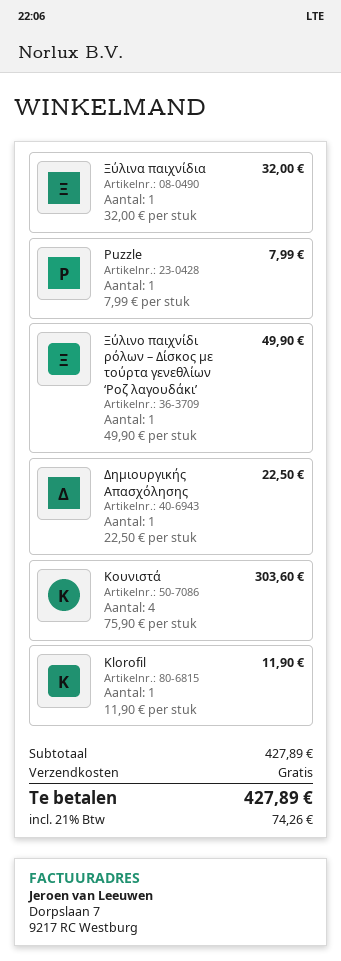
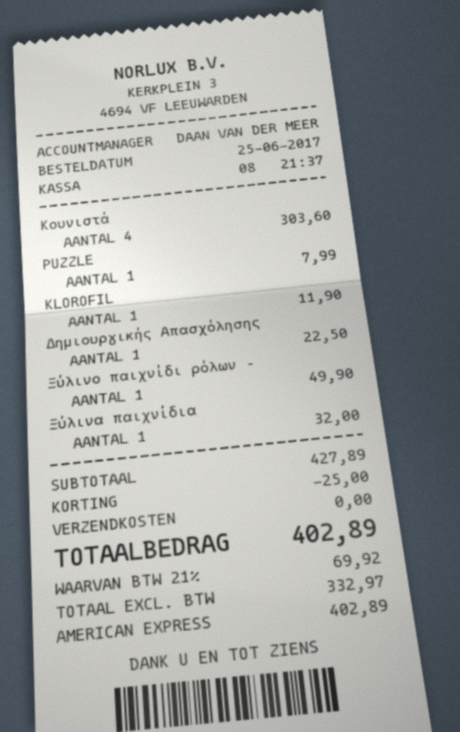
discount: none -> 25.00
tax: 21% = 74.26 -> 21% = 69.92
total: 427.89 -> 402.89

